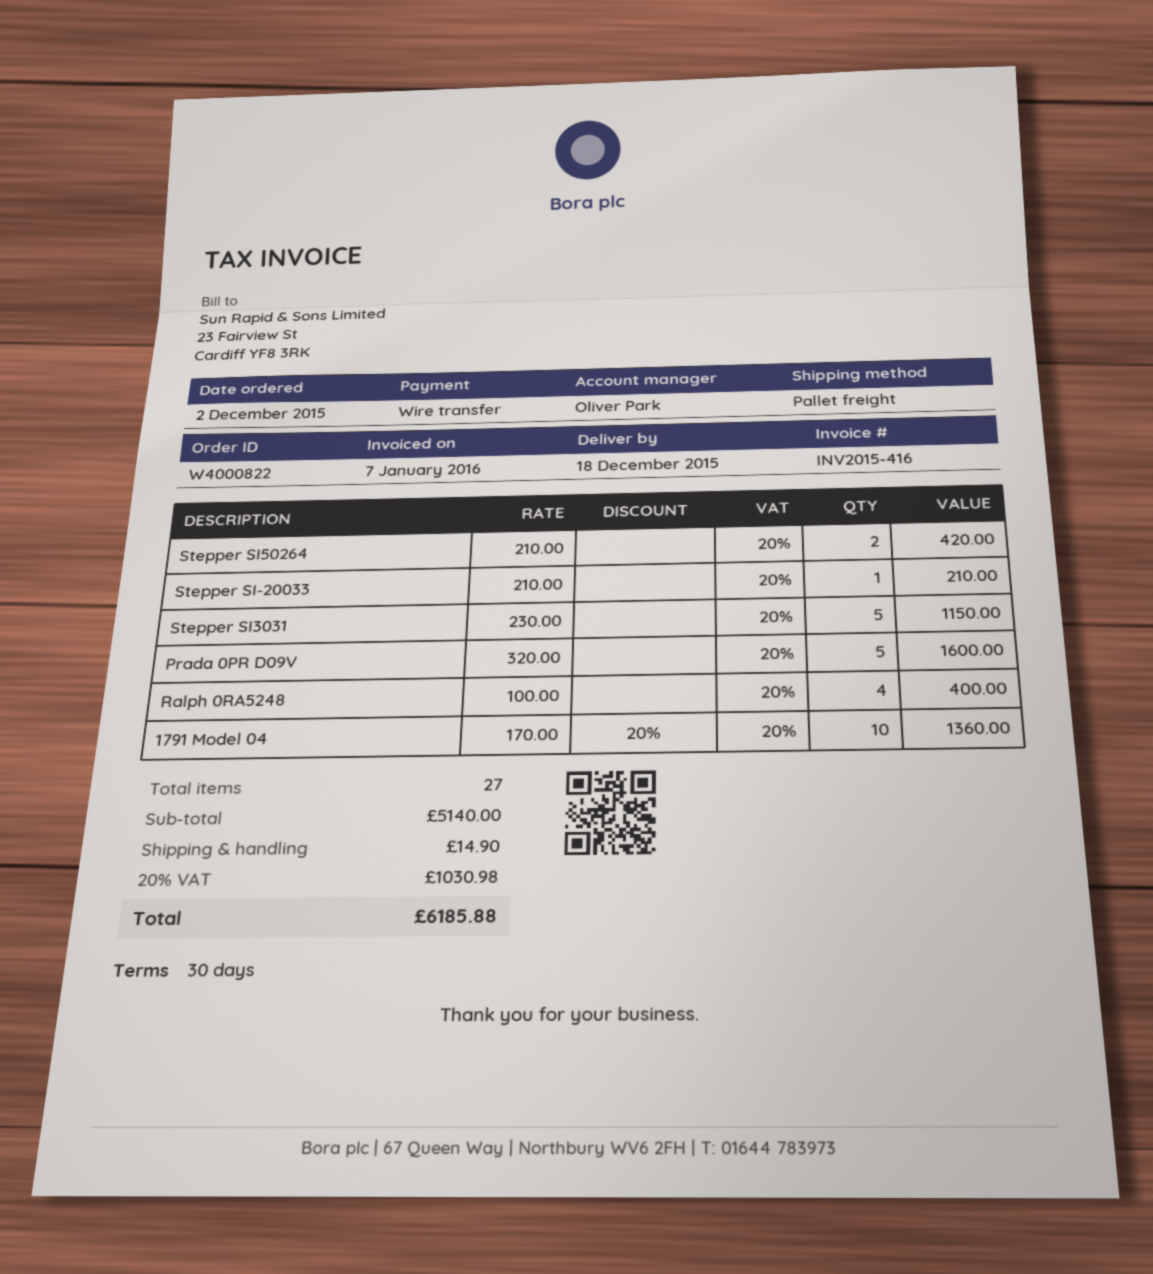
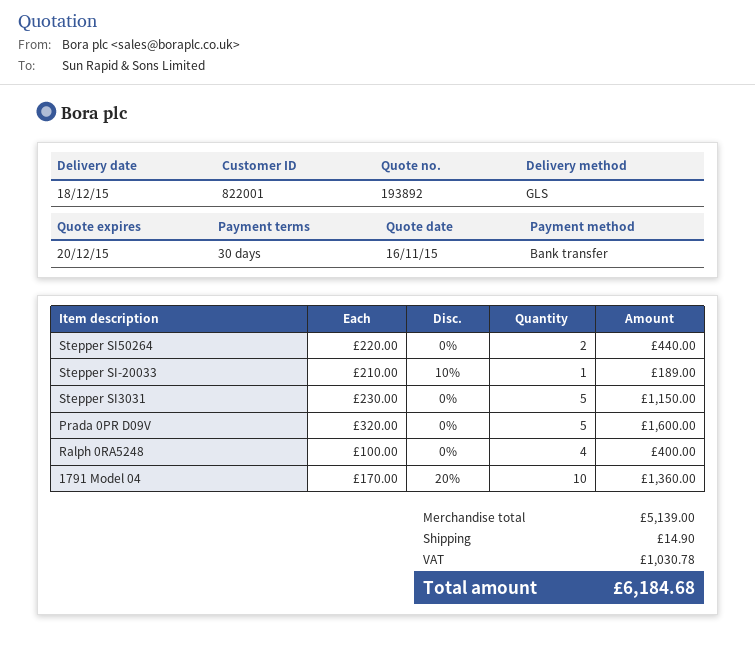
shipping method: pallet freight -> GLS
Stepper SI50264: 2 x 210.00 = 420.00 -> 2 x 220.00 = 440.00
Stepper SI-20033: 1 x 210.00 = 210.00 -> 1 x 210.00 - 10% = 189.00
subtotal: 5140.00 -> 5139.00
tax: 1030.98 -> 1030.78
total: 6185.88 -> 6184.68

